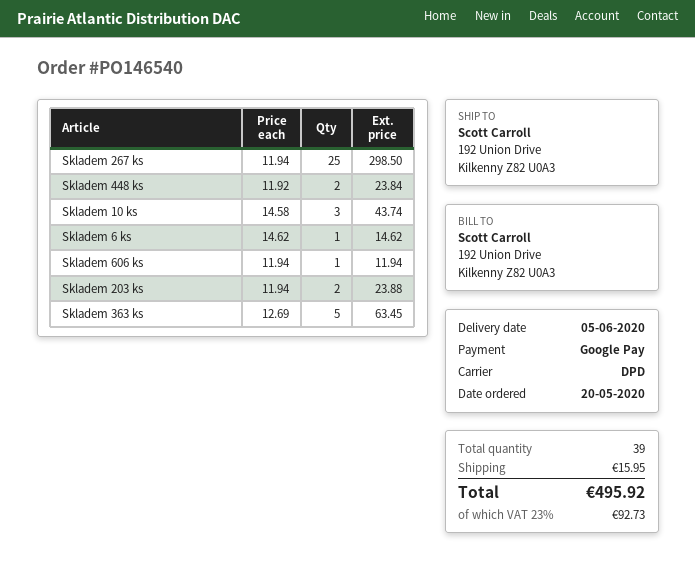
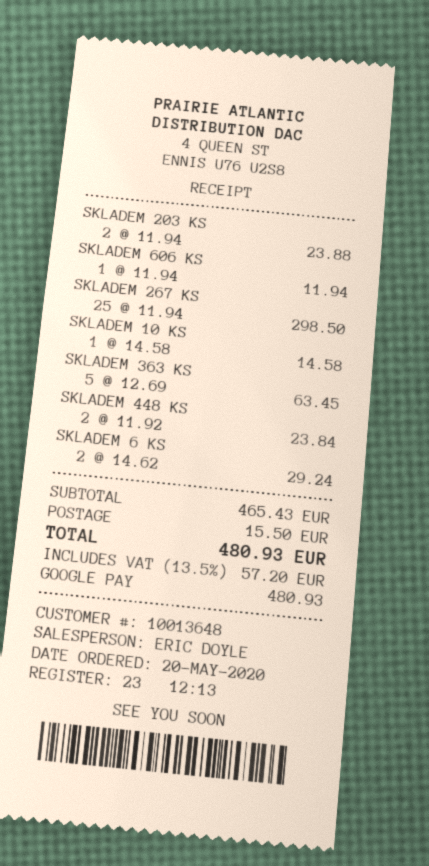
Skladem 10 ks: 3 x 14.58 = 43.74 -> 1 x 14.58 = 14.58
Skladem 6 ks: 1 x 14.62 = 14.62 -> 2 x 14.62 = 29.24
shipping: 15.95 -> 15.50
tax: 23% = 92.73 -> 13.5% = 57.20
total: 495.92 -> 480.93

